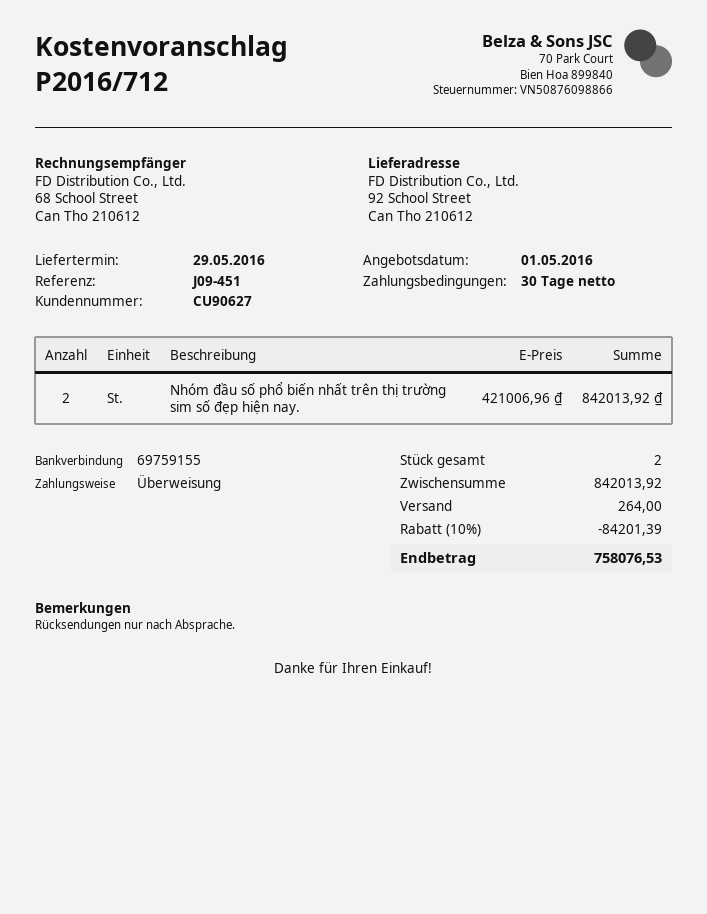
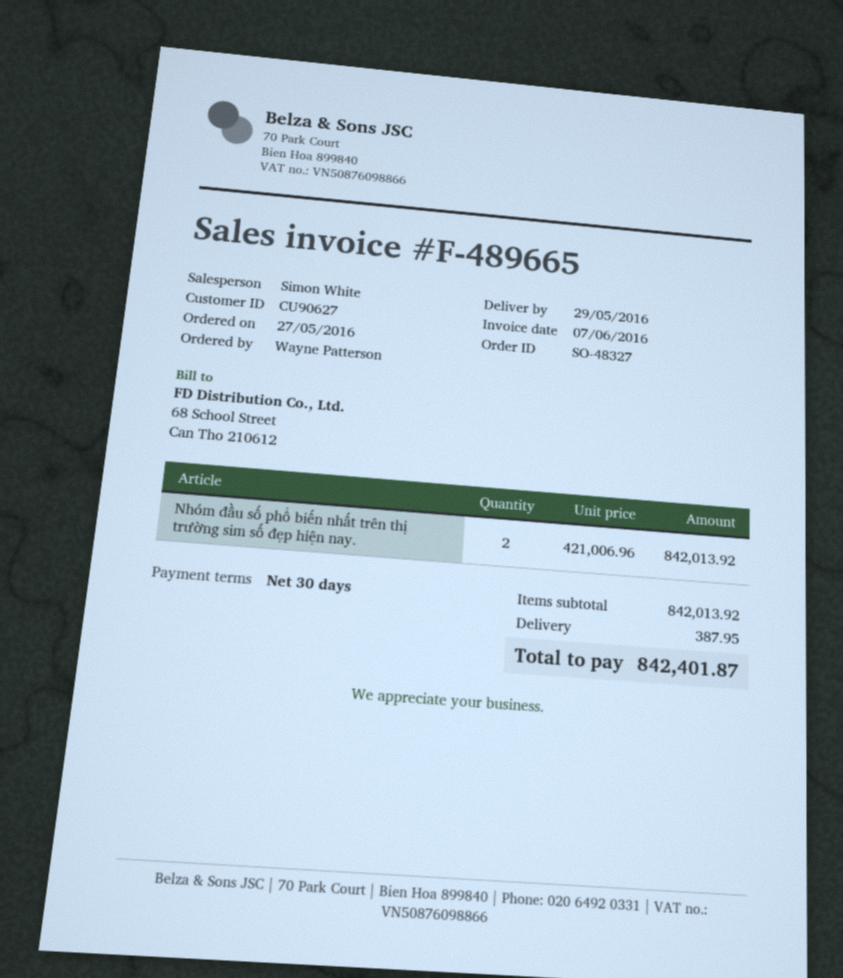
discount: 10% = 84201.39 -> none
shipping: 264.00 -> 387.95
total: 758076.53 -> 842401.87

